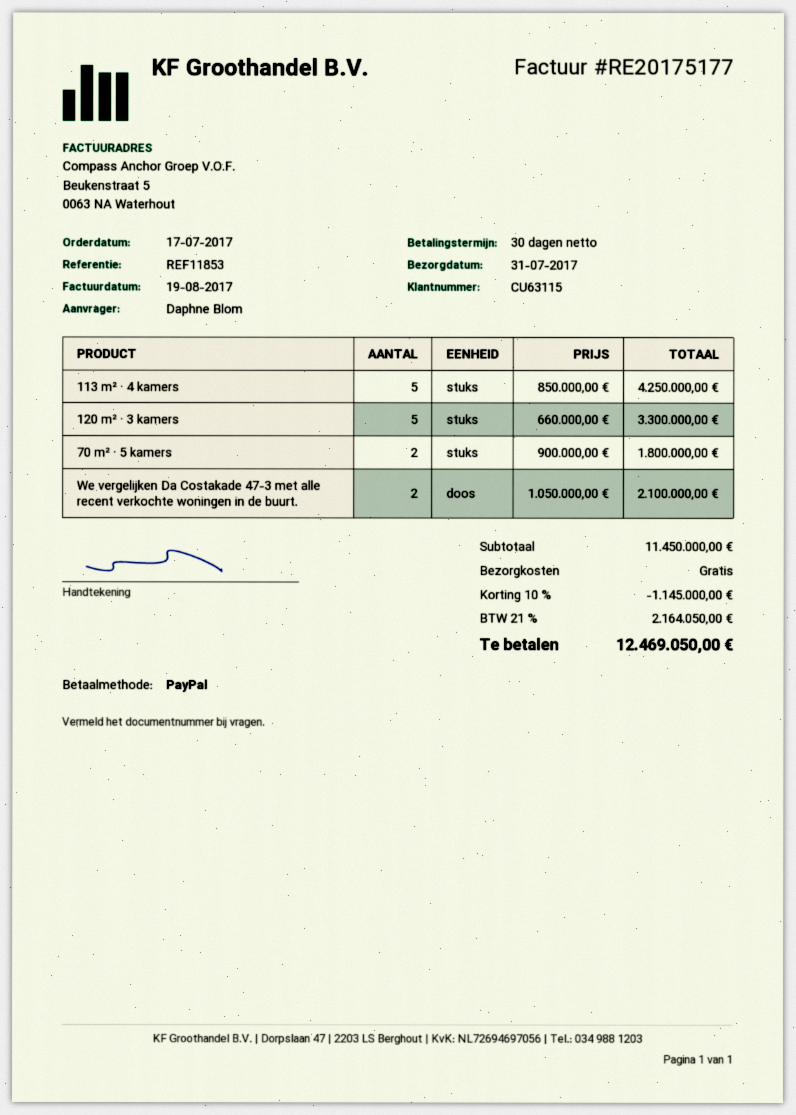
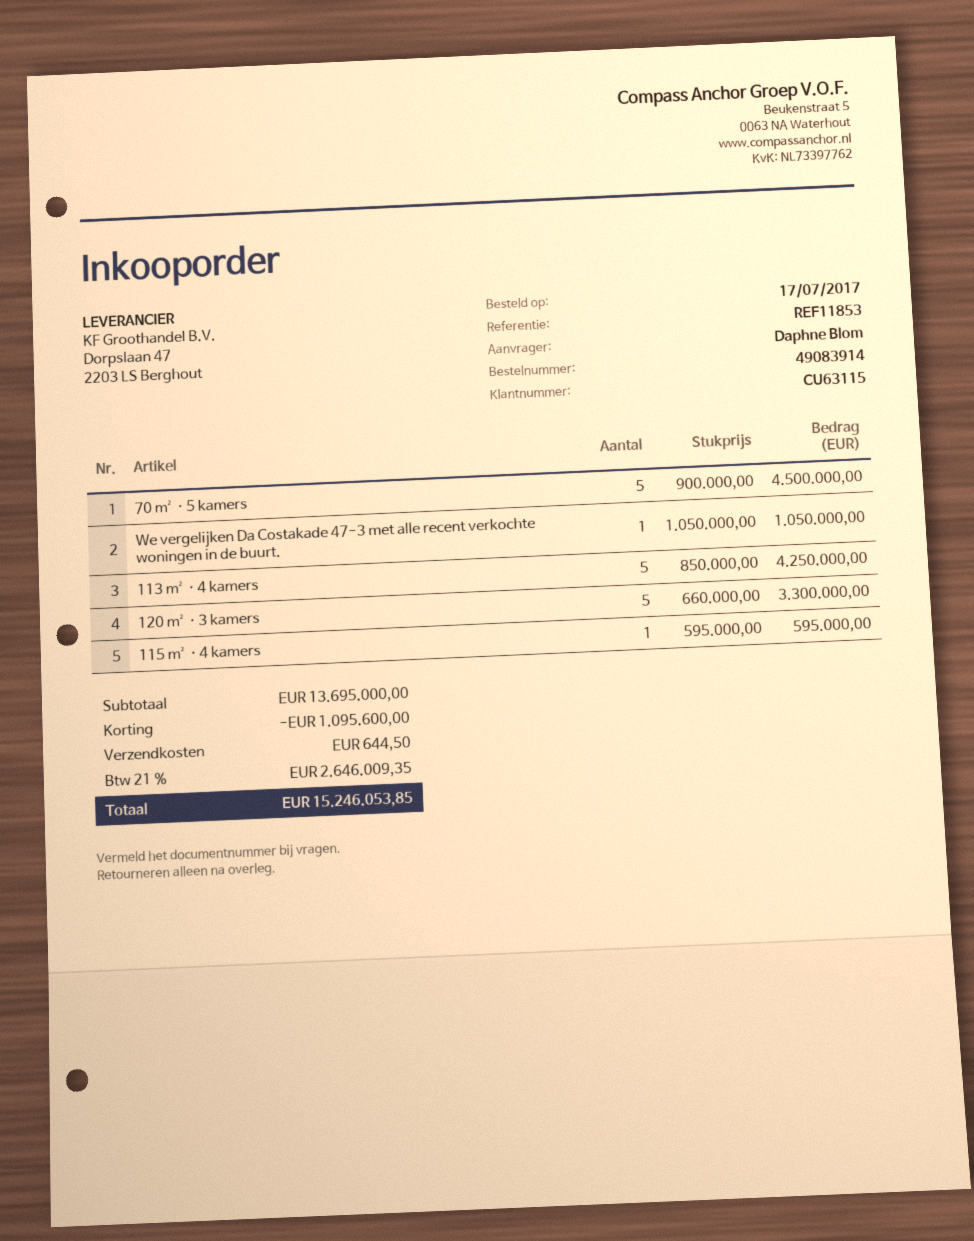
70 m² · 5 kamers: 2 x 900000.00 = 1800000.00 -> 5 x 900000.00 = 4500000.00
We vergelijken Da Costakade 47-3 met alle recent verkochte woningen in de buurt.: 2 x 1050000.00 = 2100000.00 -> 1 x 1050000.00 = 1050000.00
115 m² · 4 kamers: none -> 1 x 595000.00 = 595000.00
subtotal: 11450000.00 -> 13695000.00
discount: 1145000.00 -> 1095600.00
shipping: 0.00 -> 644.50
tax: 21% = 2164050.00 -> 21% = 2646009.35
total: 12469050.00 -> 15246053.85

